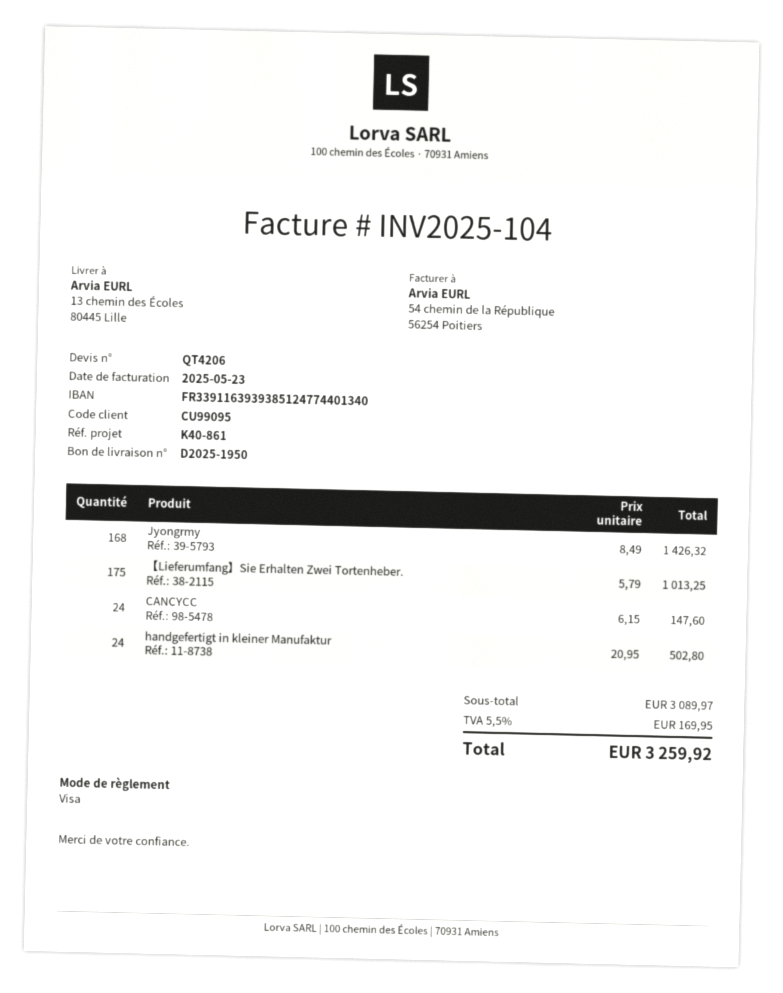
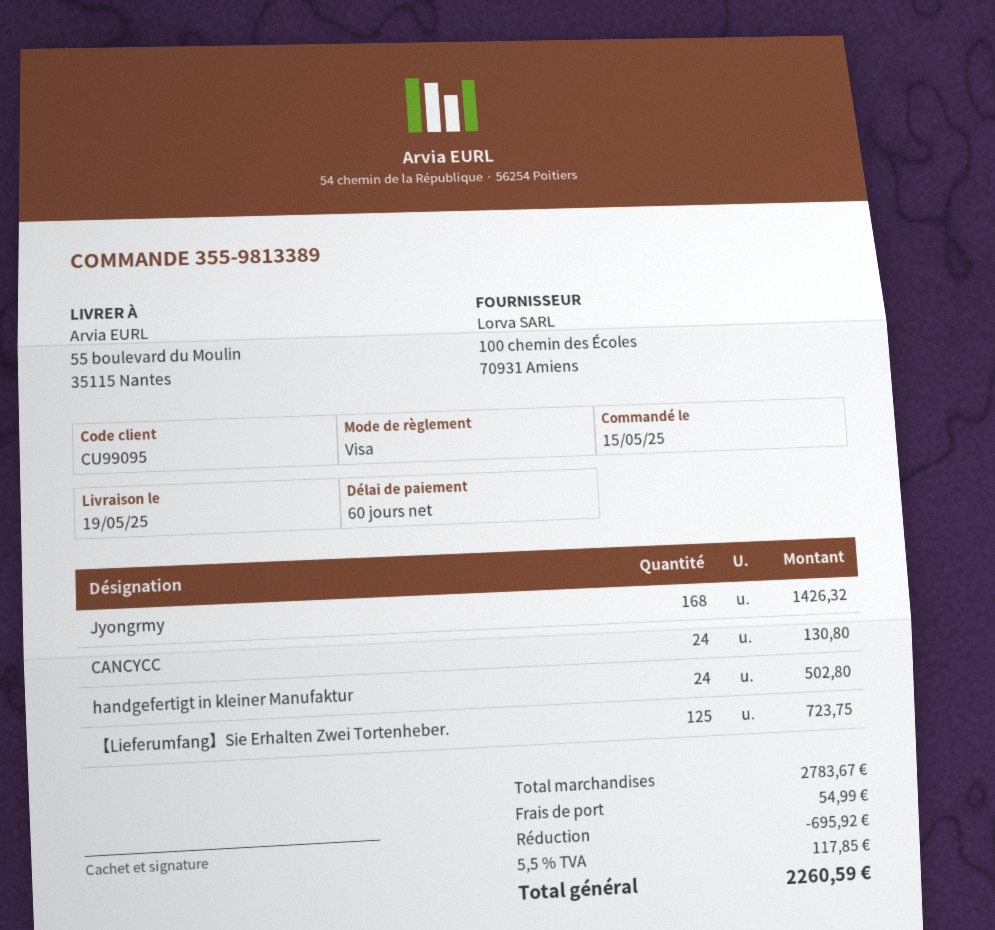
ship to: 13 chemin des Écoles, 80445 Lille -> 55 boulevard du Moulin, 35115 Nantes
【Lieferumfang】Sie Erhalten Zwei Tortenheber.: 175 for 1013.25 -> 125 for 723.75
CANCYCC: 24 for 147.60 -> 24 for 130.80
subtotal: 3089.97 -> 2783.67
discount: none -> 695.92
shipping: none -> 54.99
tax: 5.5% = 169.95 -> 5.5% = 117.85
total: 3259.92 -> 2260.59

